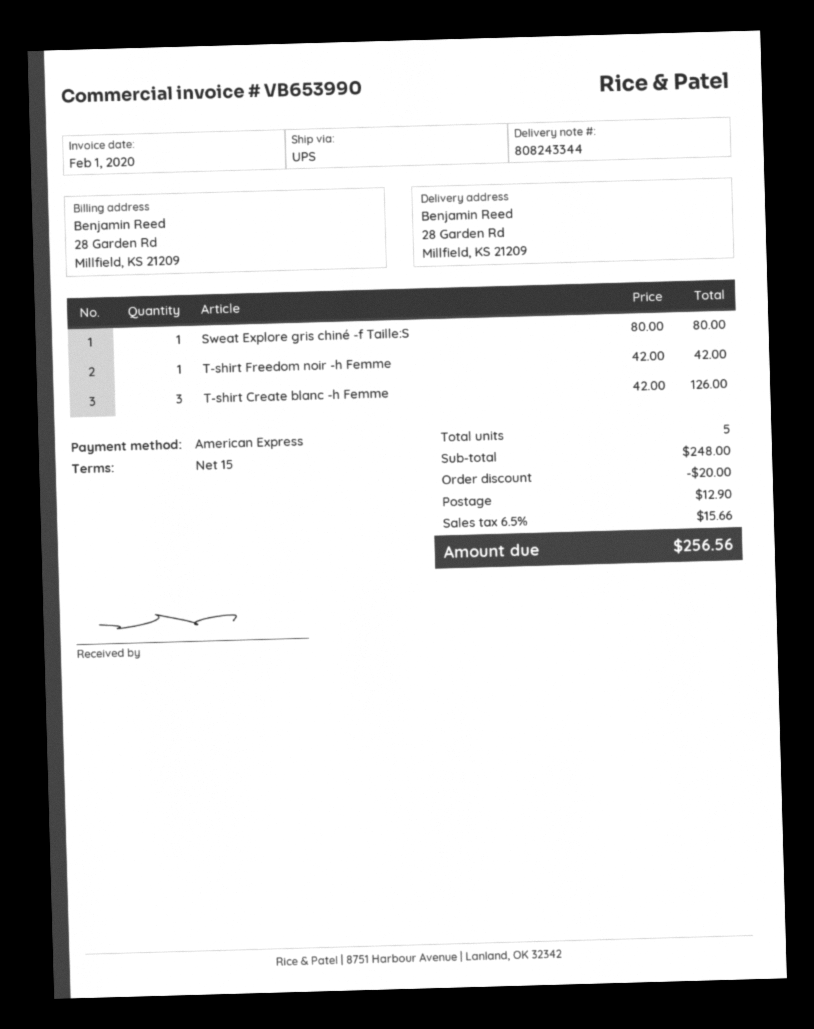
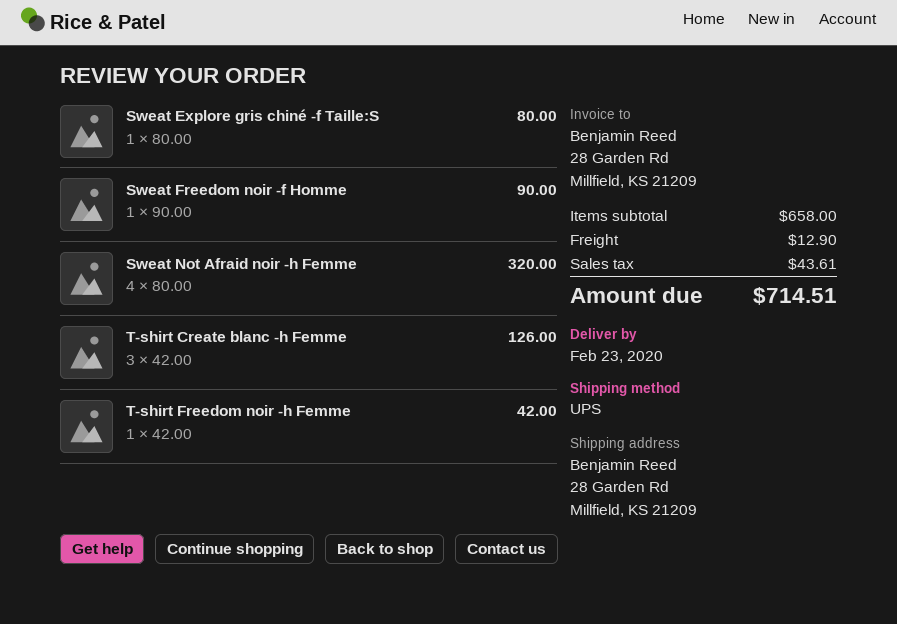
Sweat Freedom noir -f Homme: none -> 1 x 90.00 = 90.00
Sweat Not Afraid noir -h Femme: none -> 4 x 80.00 = 320.00
subtotal: 248.00 -> 658.00
discount: 20.00 -> none
tax: 15.66 -> 43.61
total: 256.56 -> 714.51

